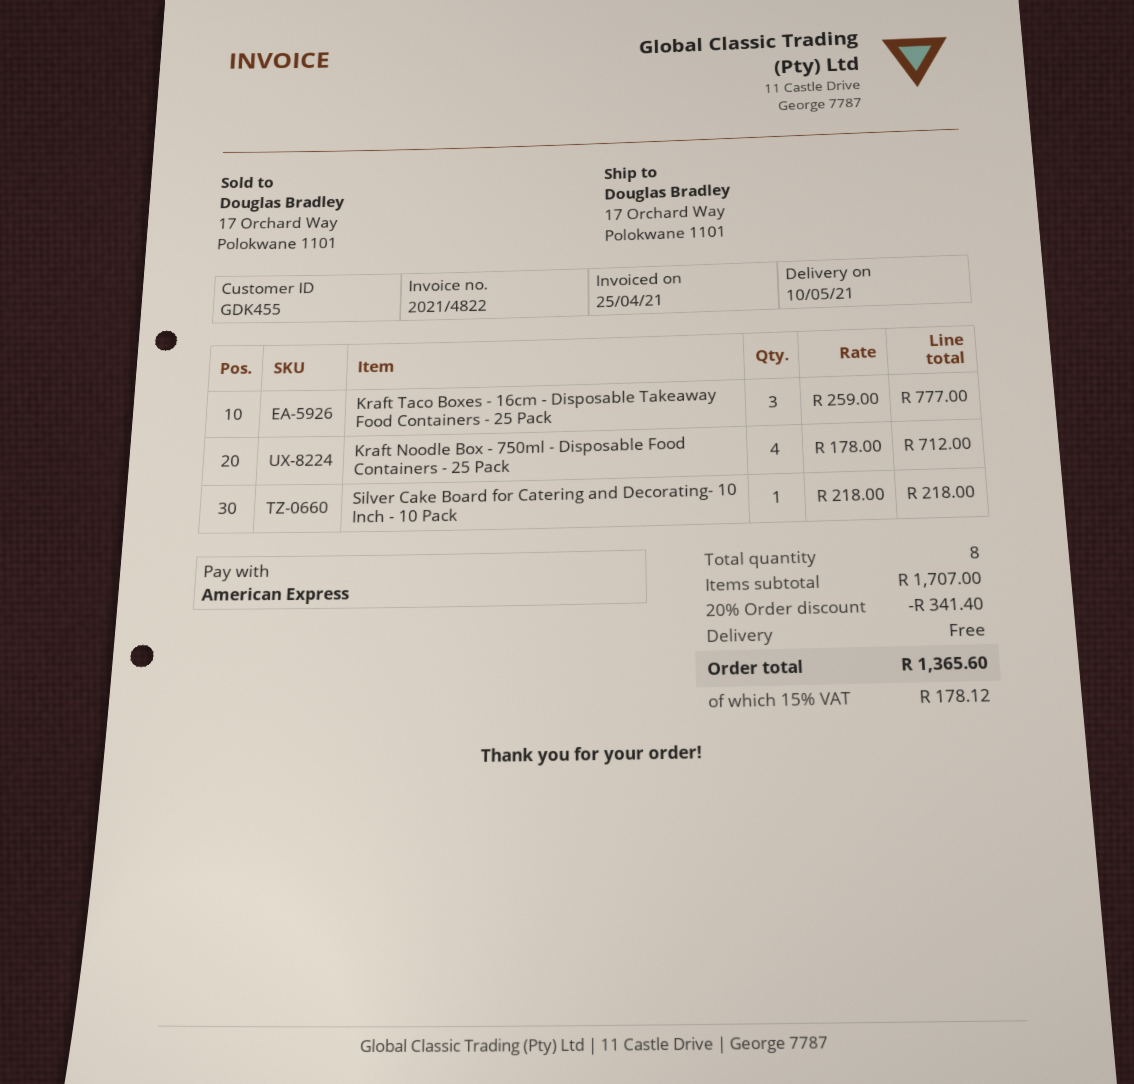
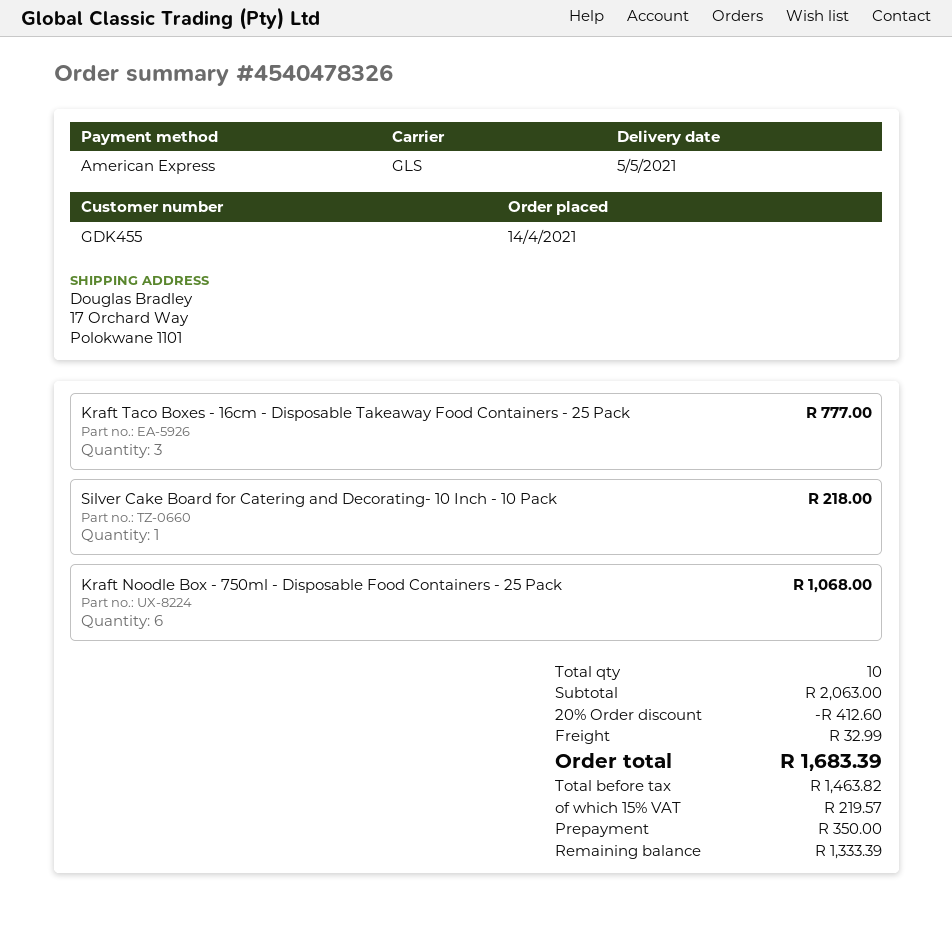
delivery date: 2021-05-10 -> 2021-05-05
Kraft Noodle Box - 750ml - Disposable Food Containers - 25 Pack: 4 for 712.00 -> 6 for 1068.00
total quantity: 8 -> 10
subtotal: 1707.00 -> 2063.00
discount: 20% = 341.40 -> 20% = 412.60
shipping: 0.00 -> 32.99
tax: 15% = 178.12 -> 15% = 219.57
total: 1365.60 -> 1683.39

